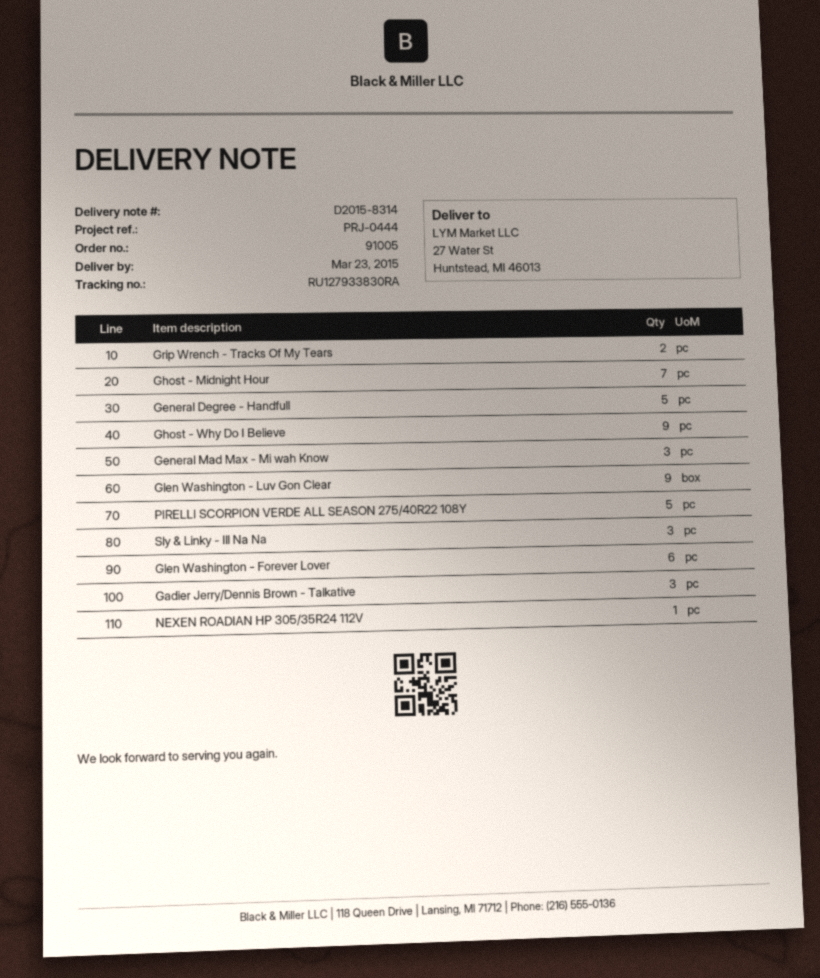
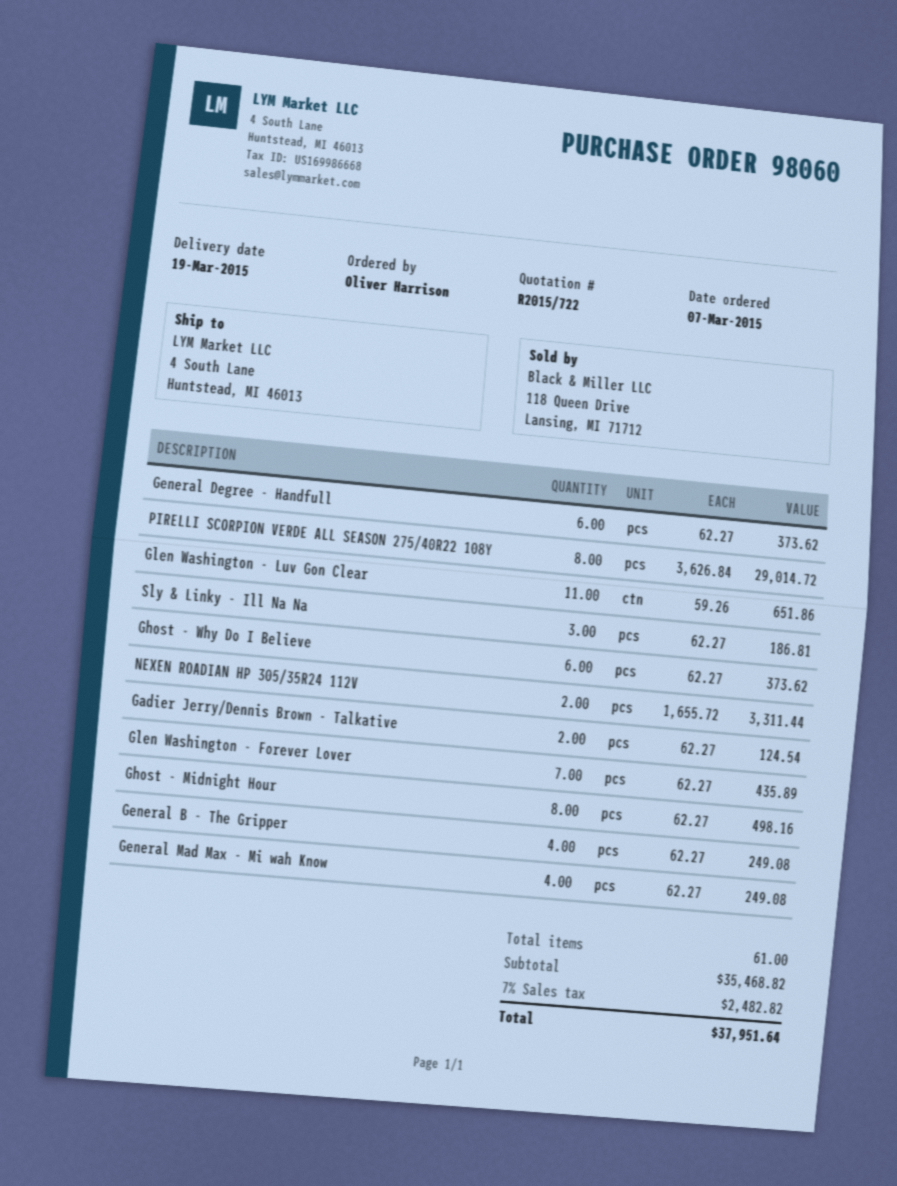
order number: 91005 -> 98060
delivery date: 2015-03-23 -> 2015-03-19
ship to: 27 Water St, Huntstead, MI 46013 -> 4 South Lane, Huntstead, MI 46013
Grip Wrench - Tracks Of My Tears: 2 -> none
Ghost - Midnight Hour: 7 -> 8
General Degree - Handfull: 5 -> 6
Ghost - Why Do I Believe: 9 -> 6
General Mad Max - Mi wah Know: 3 -> 4
Glen Washington - Luv Gon Clear: 9 -> 11
PIRELLI SCORPION VERDE ALL SEASON 275/40R22 108Y: 5 -> 8
Glen Washington - Forever Lover: 6 -> 7
Gadier Jerry/Dennis Brown - Talkative: 3 -> 2
NEXEN ROADIAN HP 305/35R24 112V: 1 -> 2
General B - The Gripper: none -> 4

